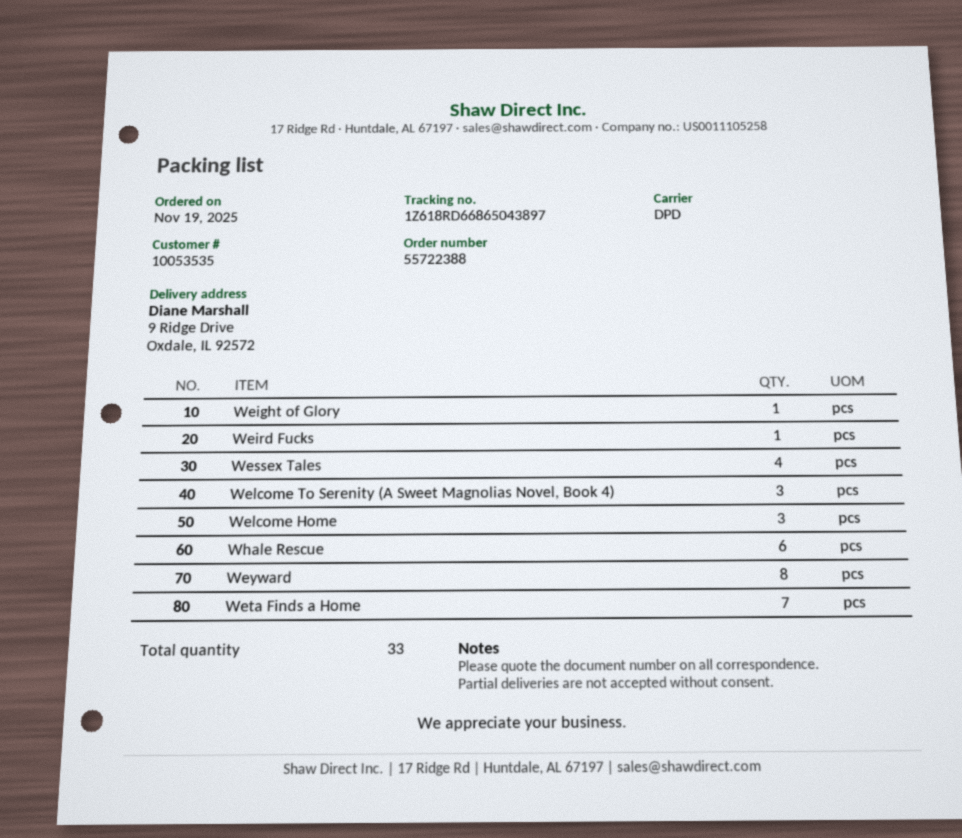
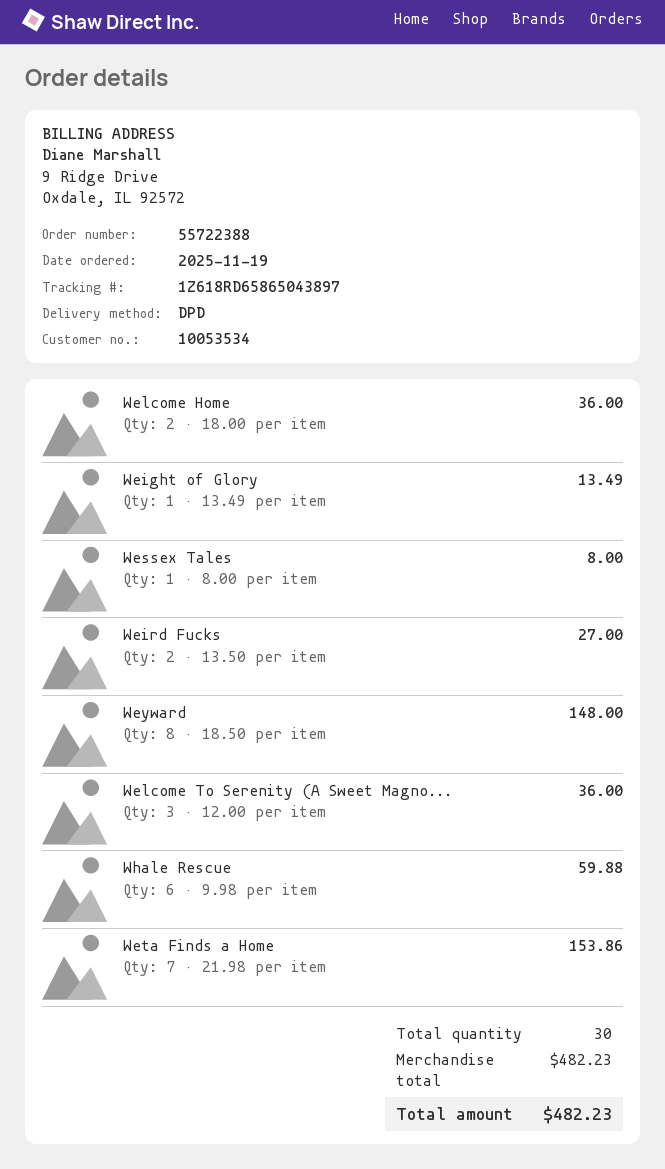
customer number: 10053535 -> 10053534
tracking number: 1Z618RD66865043897 -> 1Z618RD65865043897
Weird Fucks: 1 -> 2
Wessex Tales: 4 -> 1
Welcome Home: 3 -> 2
total quantity: 33 -> 30

